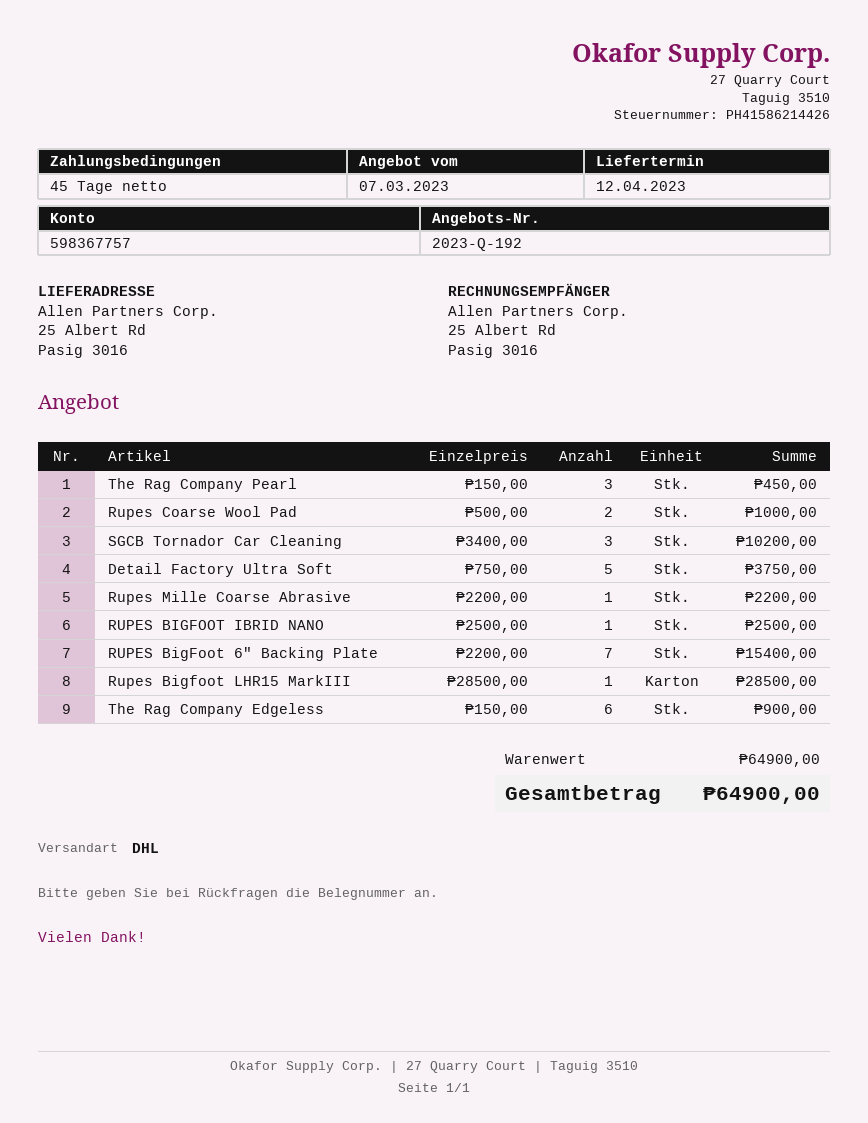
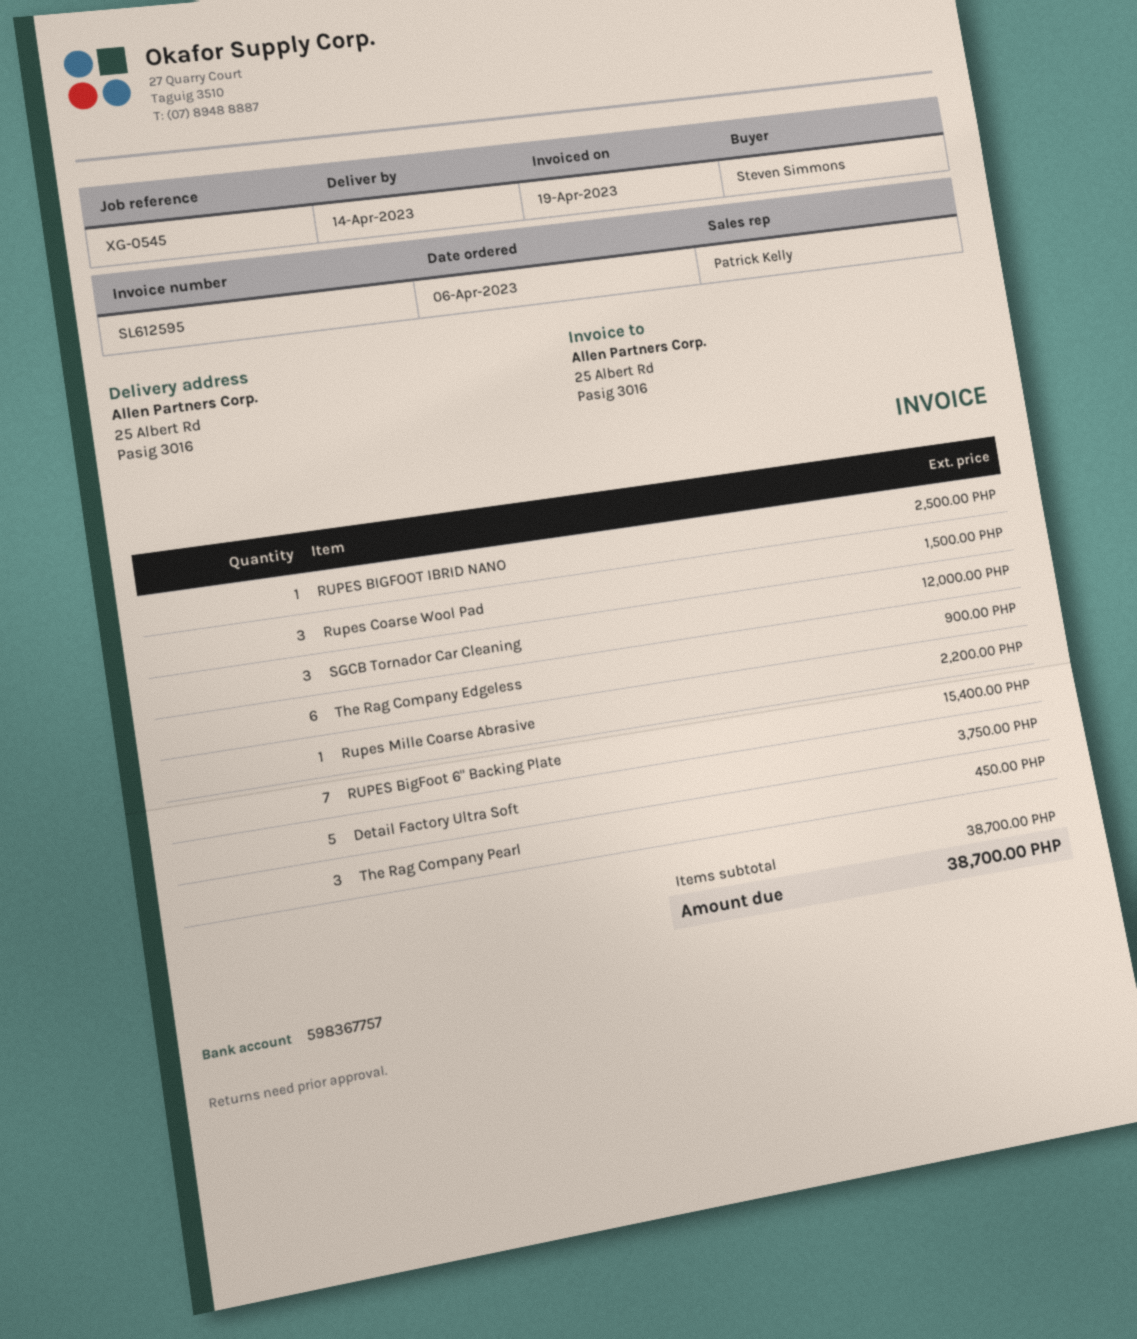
delivery date: 2023-04-12 -> 2023-04-14
Rupes Coarse Wool Pad: 2 for 1000.00 -> 3 for 1500.00
SGCB Tornador Car Cleaning: 3 for 10200.00 -> 3 for 12000.00
Rupes Bigfoot LHR15 MarkIII: 1 for 28500.00 -> none
subtotal: 64900.00 -> 38700.00
total: 64900.00 -> 38700.00

